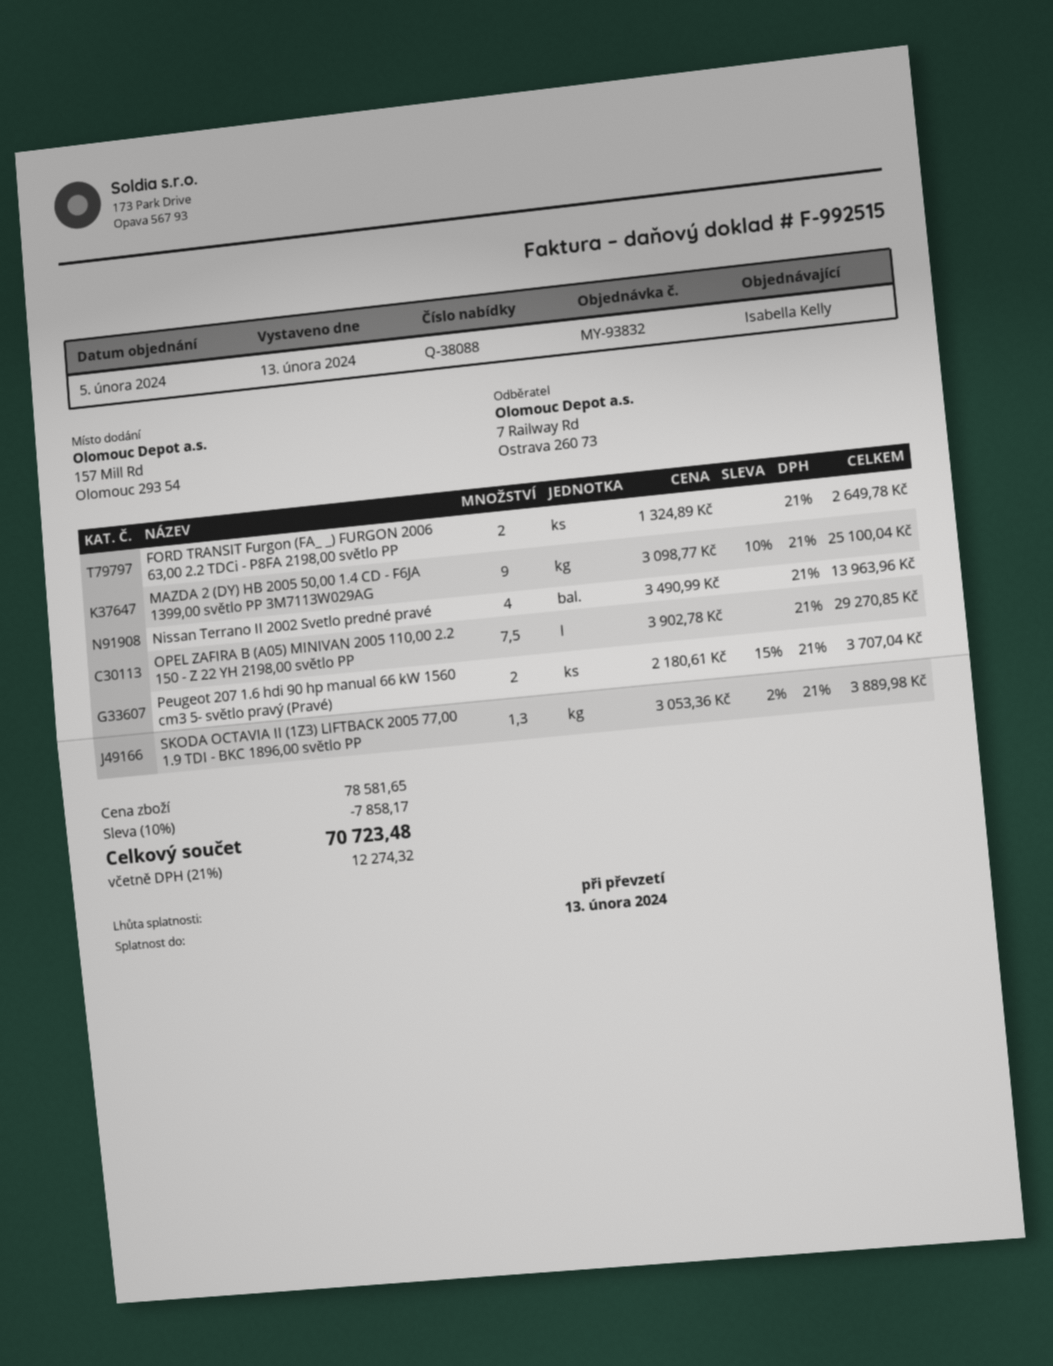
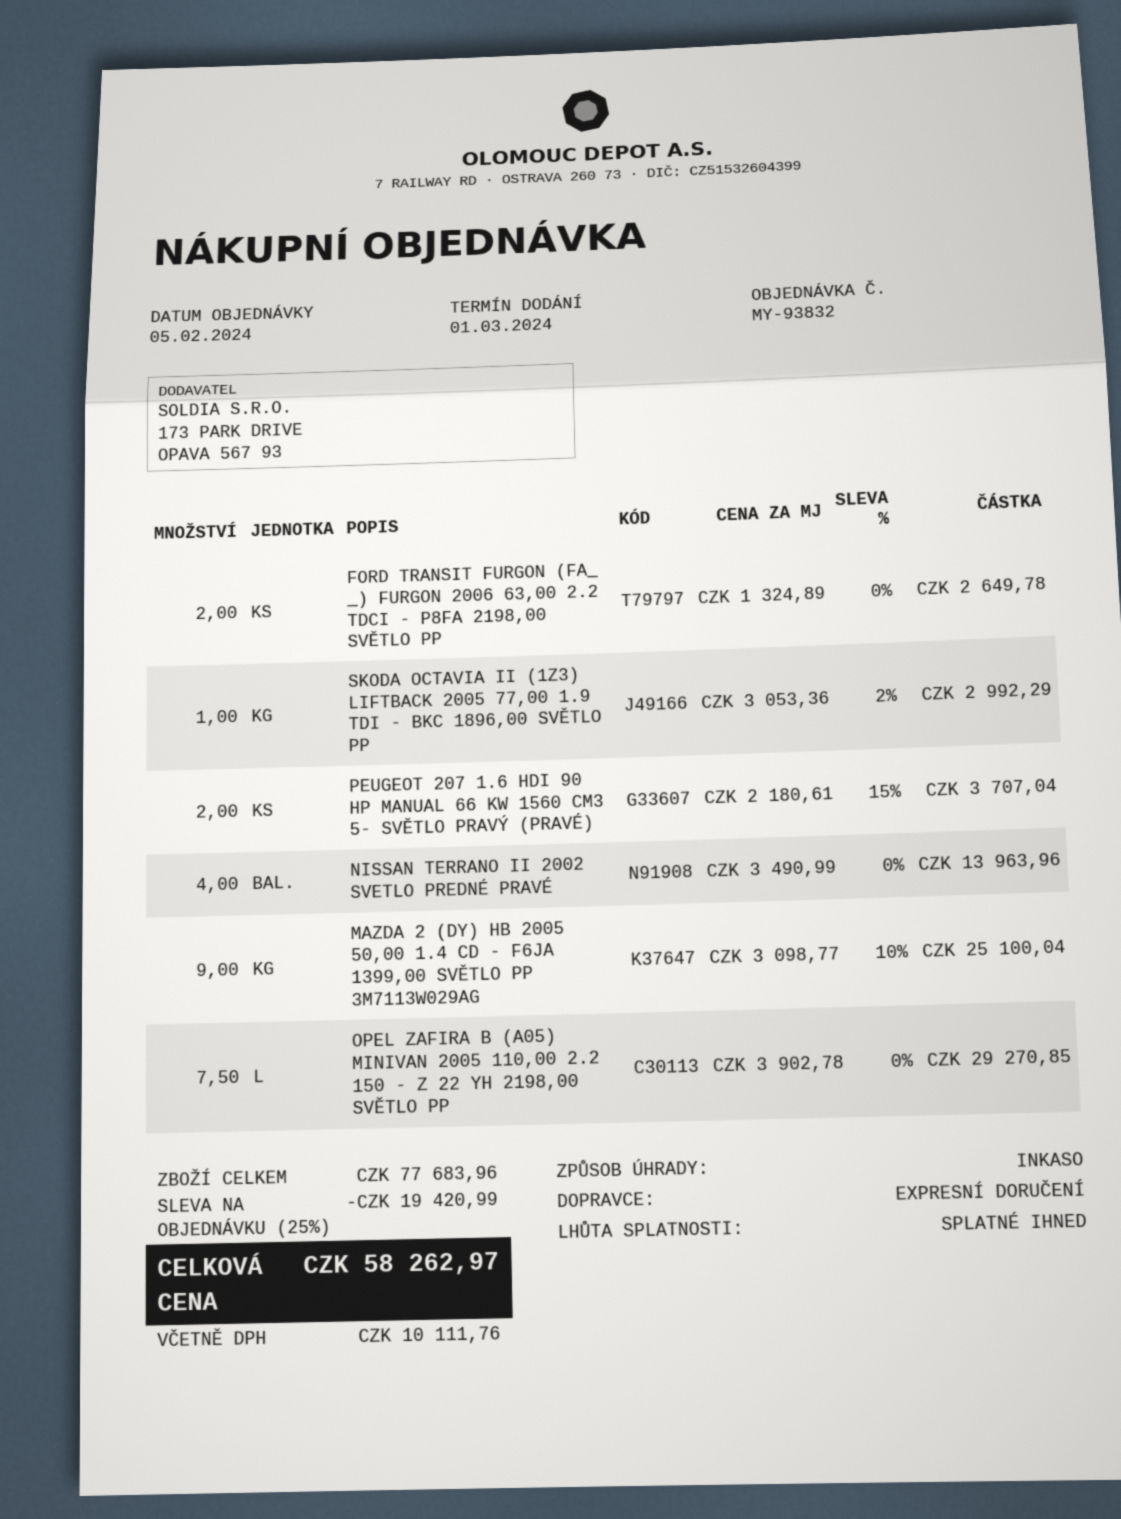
SKODA OCTAVIA II (1Z3) LIFTBACK 2005 77,00 1.9 TDI - BKC 1896,00 světlo PP: 1.3 x 3053.36 - 2% = 3889.98 -> 1 x 3053.36 - 2% = 2992.29
subtotal: 78581.65 -> 77683.96
discount: 10% = 7858.17 -> 25% = 19420.99
tax: 12274.32 -> 10111.76
total: 70723.48 -> 58262.97

